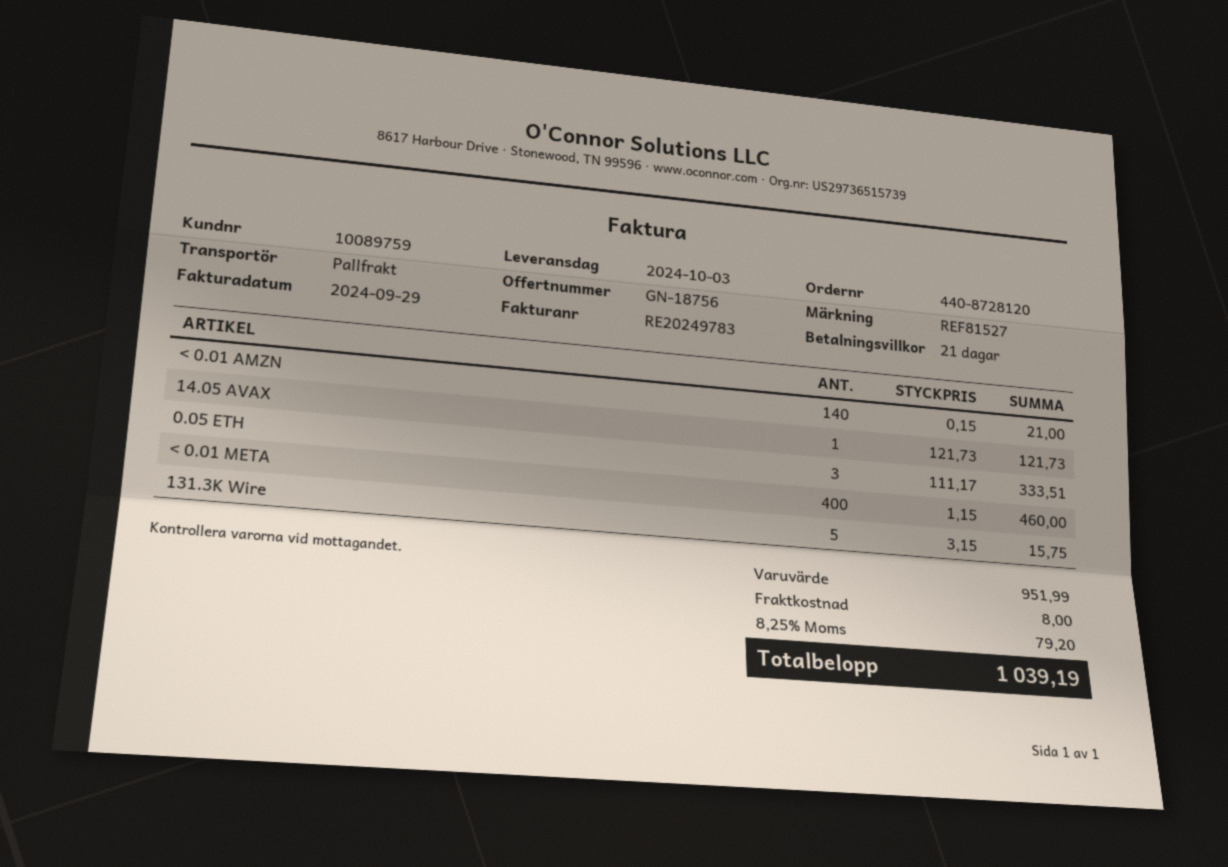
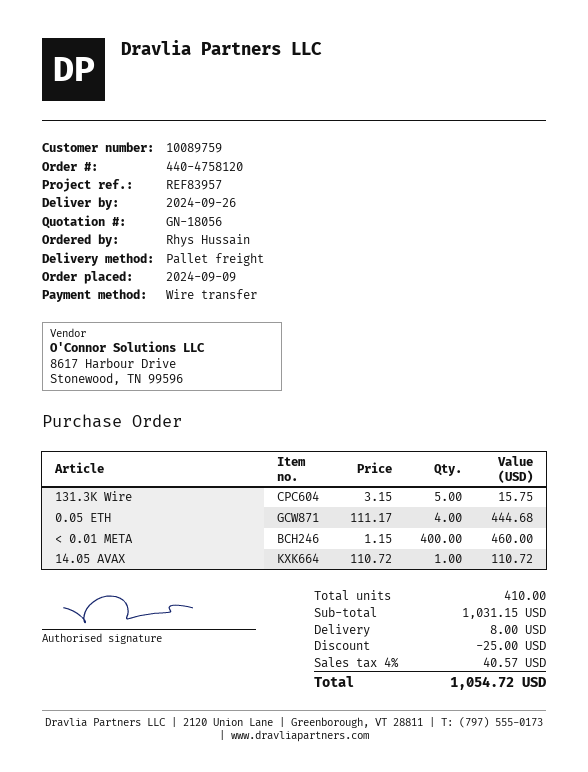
quote number: GN-18756 -> GN-18056
order number: 440-8728120 -> 440-4758120
delivery date: 2024-10-03 -> 2024-09-26
reference: REF81527 -> REF83957
< 0.01 AMZN: 140 x 0.15 = 21.00 -> none
14.05 AVAX: 1 x 121.73 = 121.73 -> 1 x 110.72 = 110.72
0.05 ETH: 3 x 111.17 = 333.51 -> 4 x 111.17 = 444.68
subtotal: 951.99 -> 1031.15
discount: none -> 25.00
tax: 8.25% = 79.20 -> 4% = 40.57
total: 1039.19 -> 1054.72

